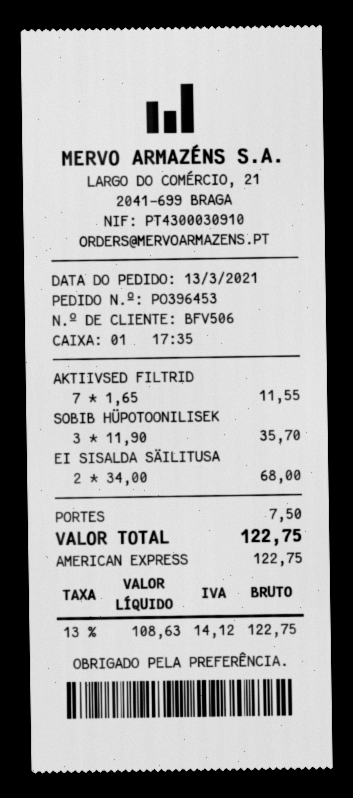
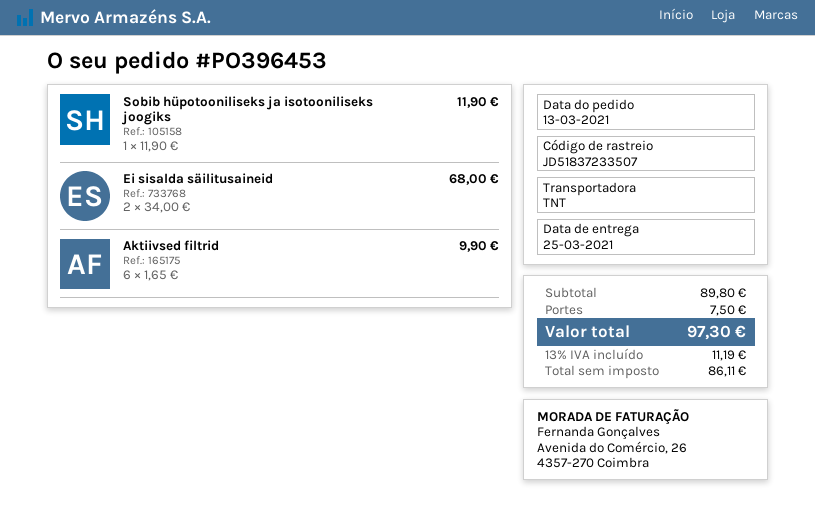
AKTIIVSED FILTRID: 7 x 1.65 = 11.55 -> 6 x 1.65 = 9.90
SOBIB HÜPOTOONILISEK: 3 x 11.90 = 35.70 -> 1 x 11.90 = 11.90
net: 108.63 -> 86.11
tax: 13% = 14.12 -> 13% = 11.19
total: 122.75 -> 97.30

